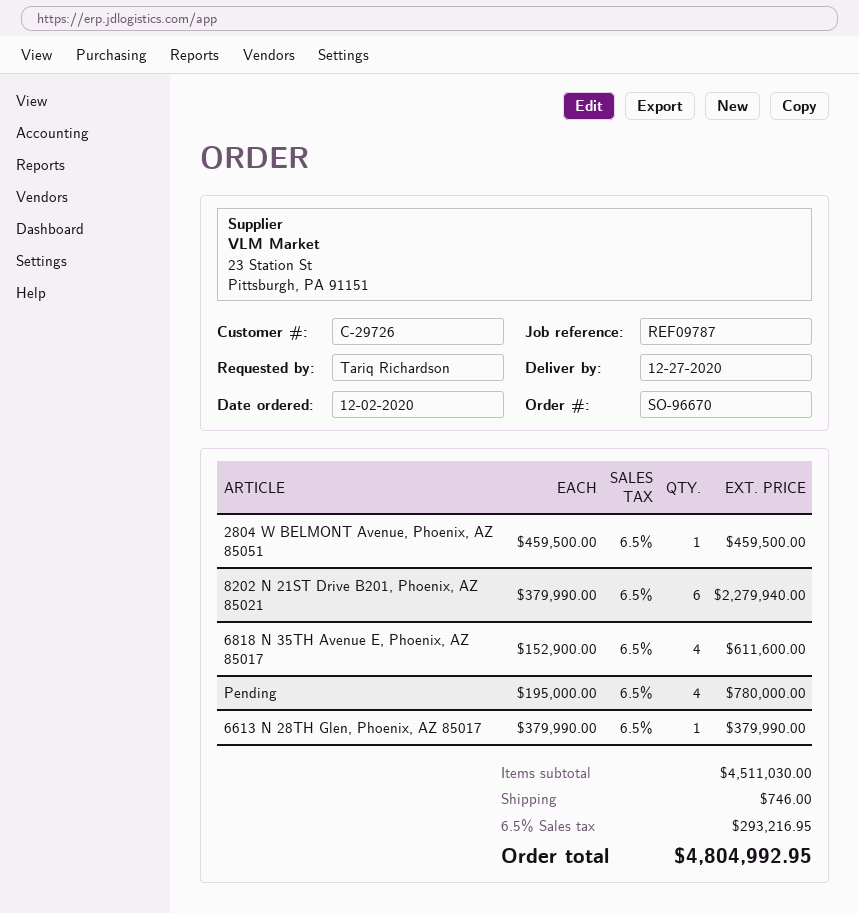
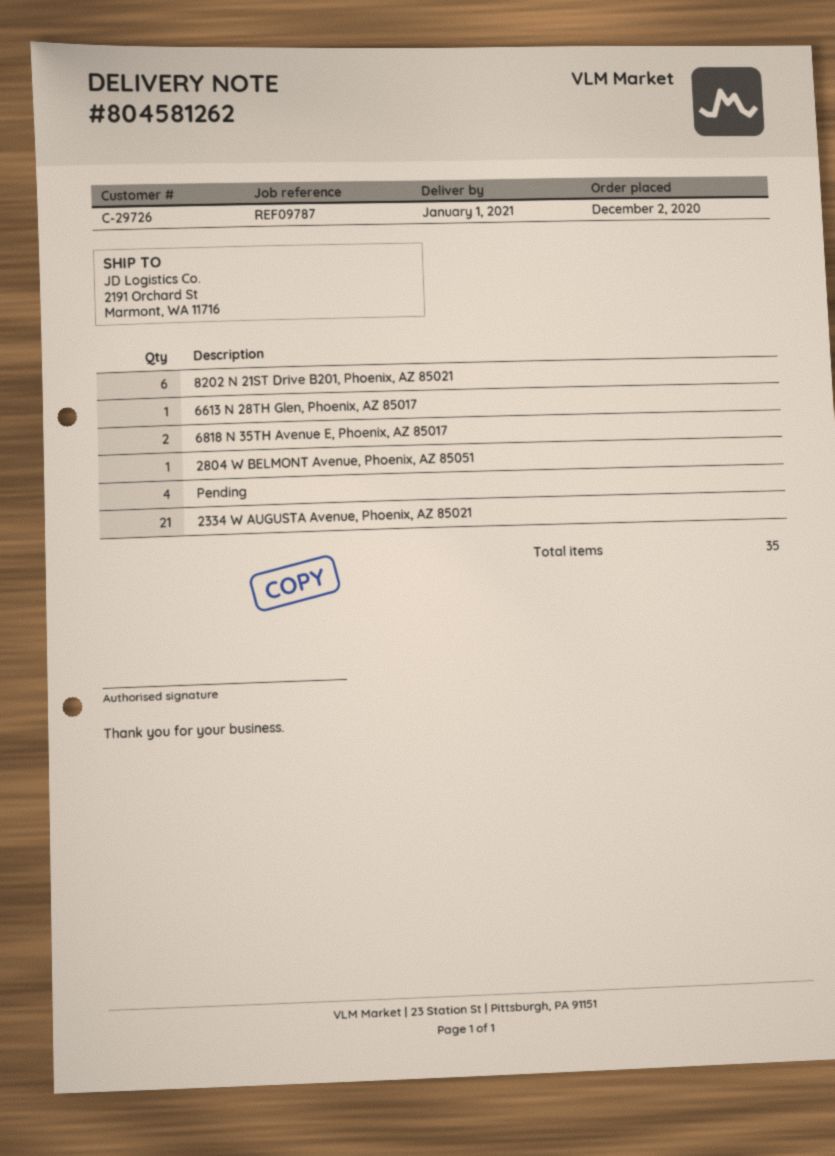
delivery date: 2020-12-27 -> 2021-01-01
6818 N 35TH Avenue E, Phoenix, AZ 85017: 4 -> 2
2334 W AUGUSTA Avenue, Phoenix, AZ 85021: none -> 21

